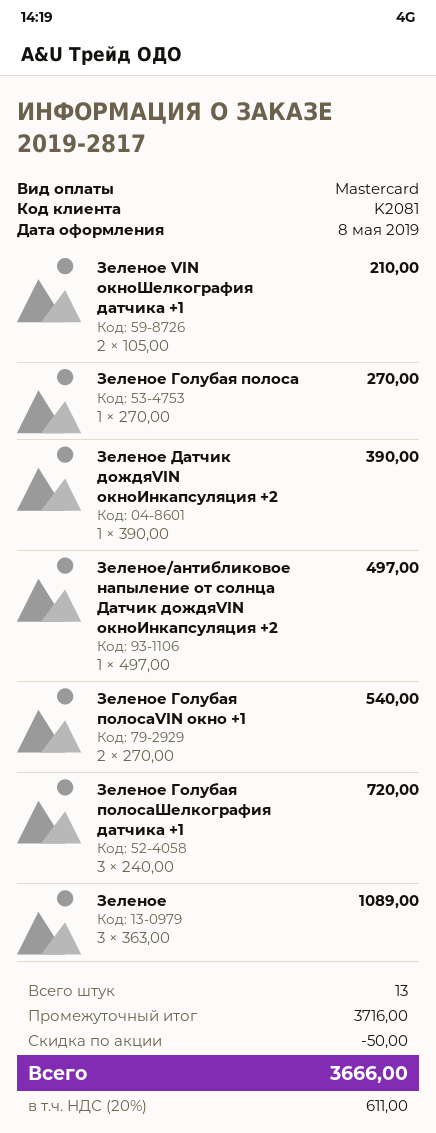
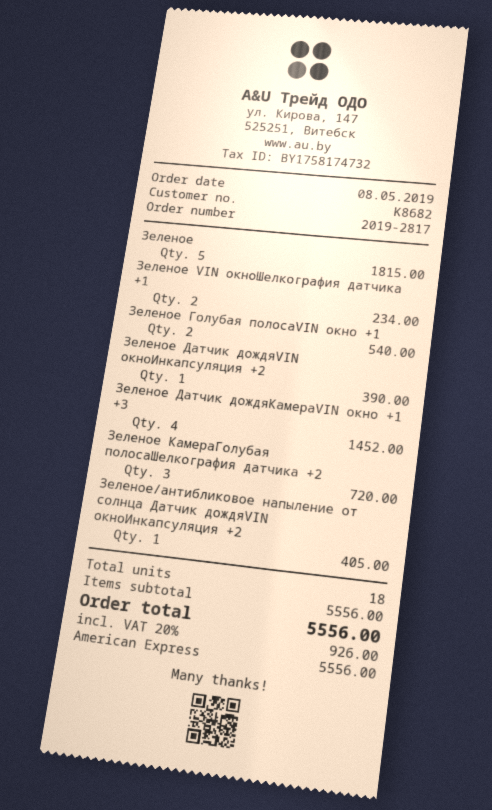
customer number: K2081 -> K8682
payment method: Mastercard -> American Express
Зеленое VIN окноШелкография датчика +1: 2 for 210.00 -> 2 for 234.00
Зеленое Голубая полоса: 1 for 270.00 -> none
Зеленое/антибликовое напыление от солнца Датчик дождяVIN окноИнкапсуляция +2: 1 for 497.00 -> 1 for 405.00
Зеленое Голубая полосаШелкография датчика +1: 3 for 720.00 -> none
Зеленое: 3 for 1089.00 -> 5 for 1815.00
Зеленое Датчик дождяКамераVIN окно +1 +3: none -> 4 for 1452.00
Зеленое КамераГолубая полосаШелкография датчика +2: none -> 3 for 720.00
total quantity: 13 -> 18
subtotal: 3716.00 -> 5556.00
discount: 50.00 -> none
tax: 20% = 611.00 -> 20% = 926.00
total: 3666.00 -> 5556.00

